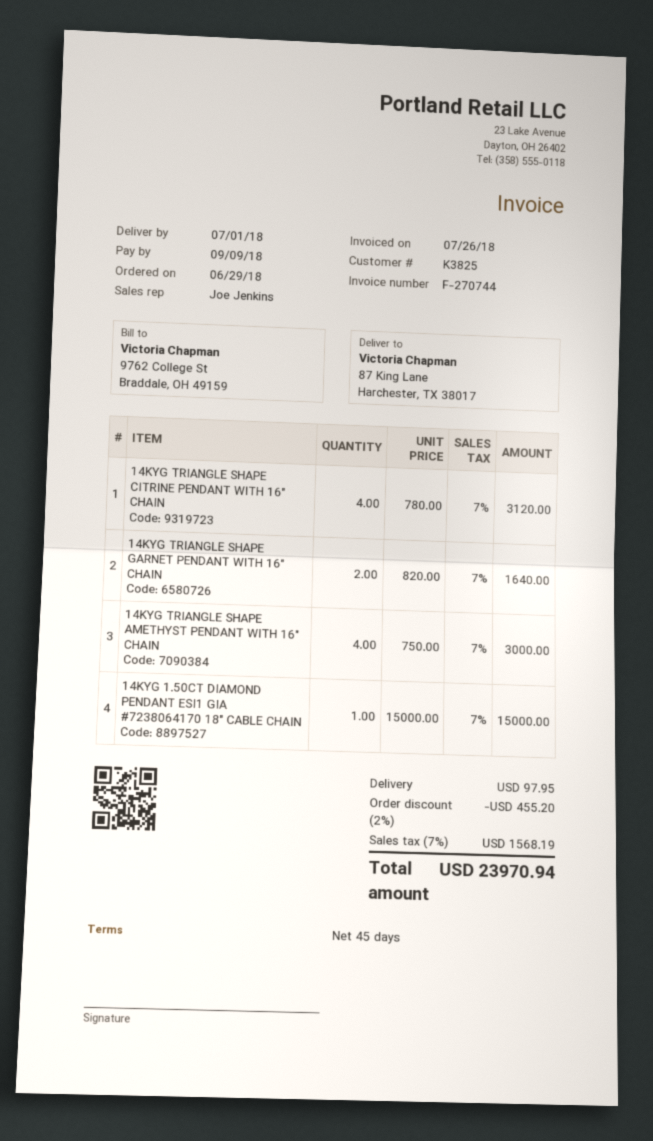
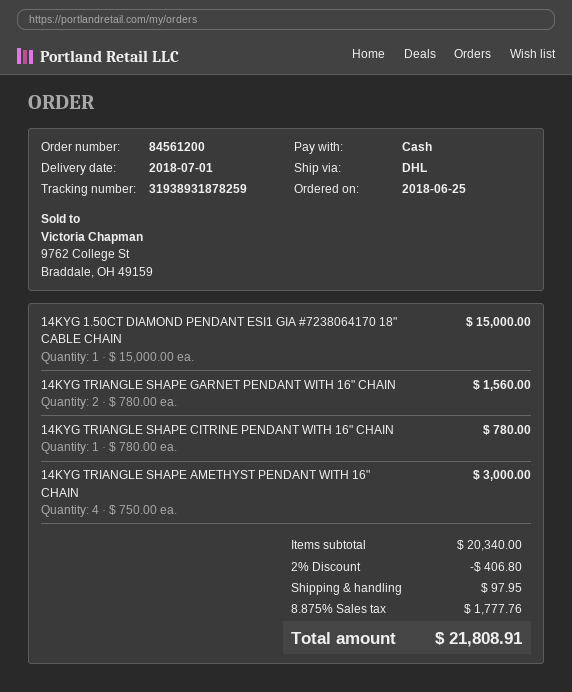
order date: 2018-06-29 -> 2018-06-25
14KYG TRIANGLE SHAPE CITRINE PENDANT WITH 16" CHAIN: 4 x 780.00 = 3120.00 -> 1 x 780.00 = 780.00
14KYG TRIANGLE SHAPE GARNET PENDANT WITH 16" CHAIN: 2 x 820.00 = 1640.00 -> 2 x 780.00 = 1560.00
discount: 2% = 455.20 -> 2% = 406.80
tax: 7% = 1568.19 -> 8.875% = 1777.76
total: 23970.94 -> 21808.91

